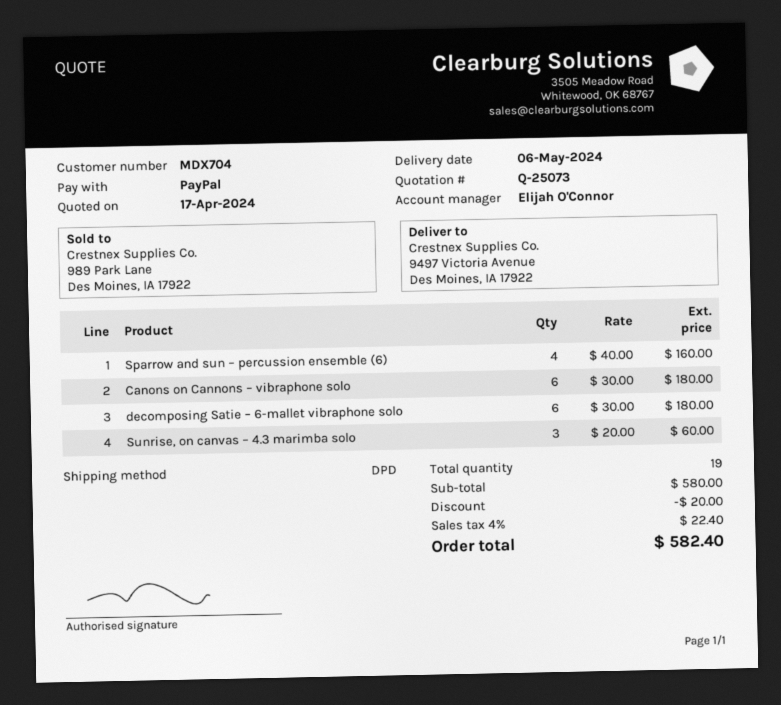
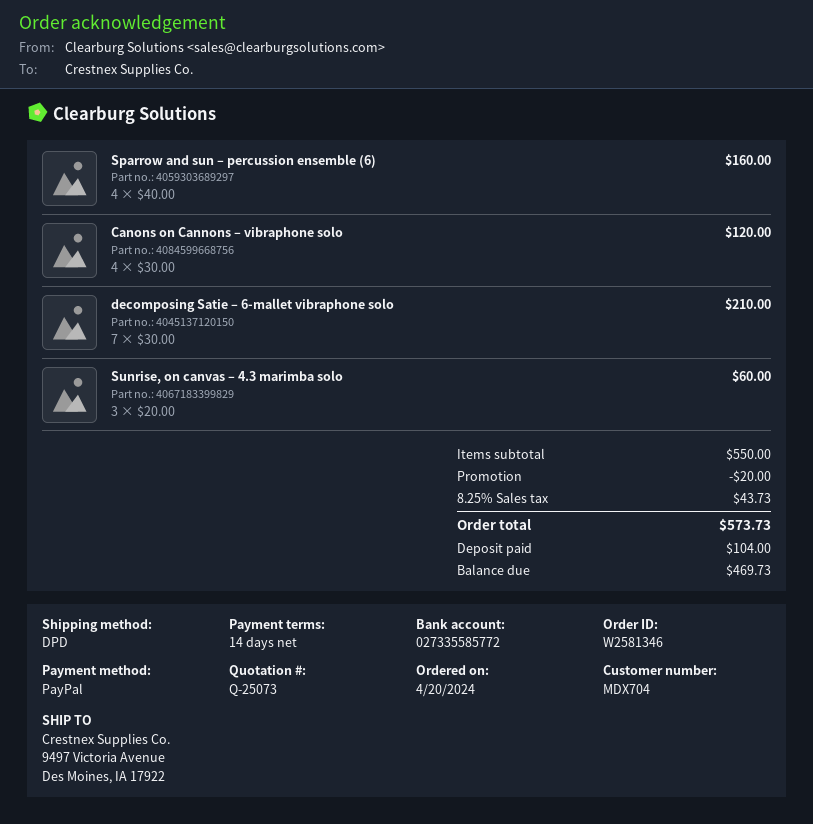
Canons on Cannons – vibraphone solo: 6 x 30.00 = 180.00 -> 4 x 30.00 = 120.00
decomposing Satie – 6-mallet vibraphone solo: 6 x 30.00 = 180.00 -> 7 x 30.00 = 210.00
subtotal: 580.00 -> 550.00
tax: 4% = 22.40 -> 8.25% = 43.73
total: 582.40 -> 573.73

